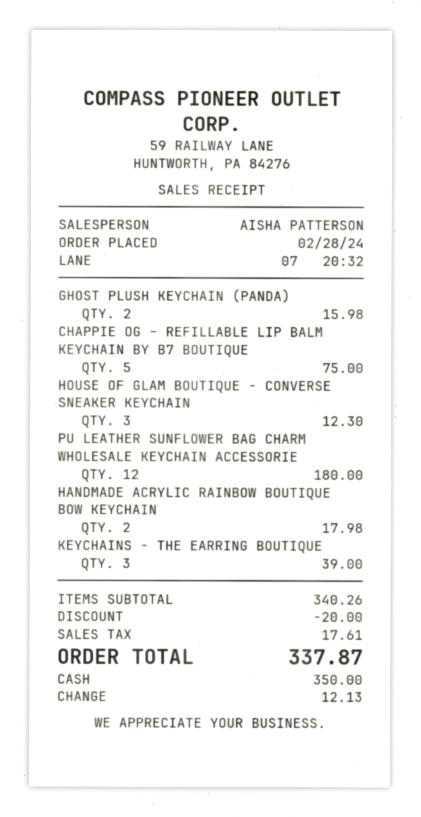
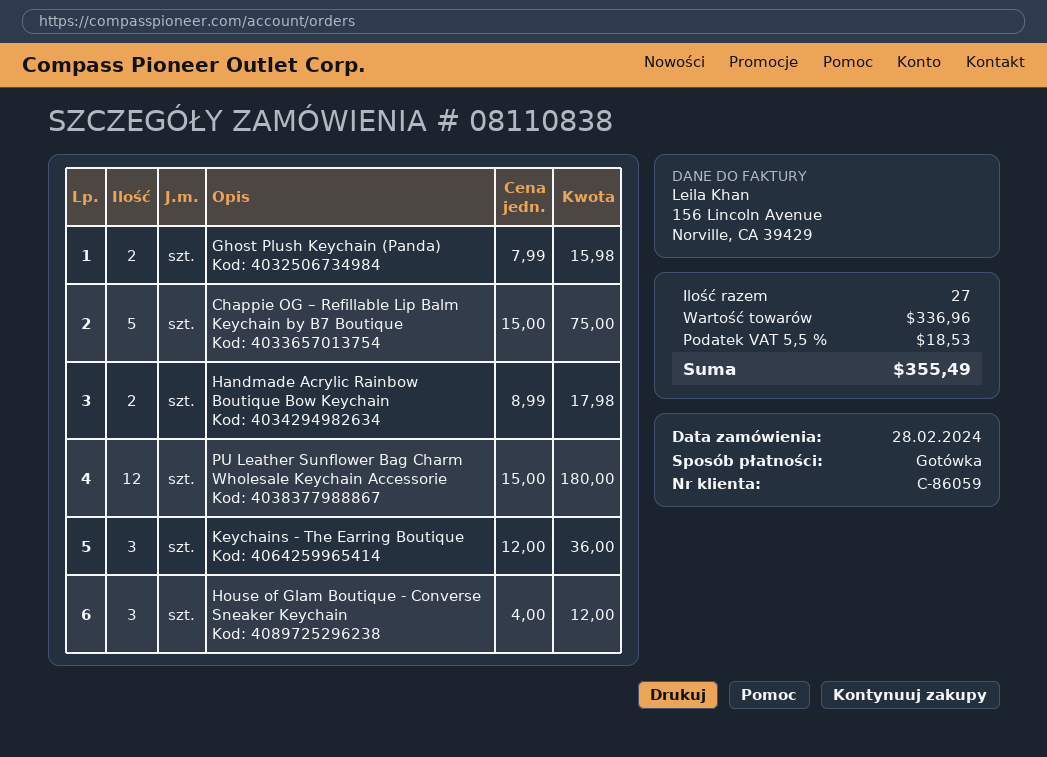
HOUSE OF GLAM BOUTIQUE - CONVERSE SNEAKER KEYCHAIN: 3 for 12.30 -> 3 for 12.00
KEYCHAINS - THE EARRING BOUTIQUE: 3 for 39.00 -> 3 for 36.00
subtotal: 340.26 -> 336.96
discount: 20.00 -> none
tax: 17.61 -> 18.53
total: 337.87 -> 355.49

